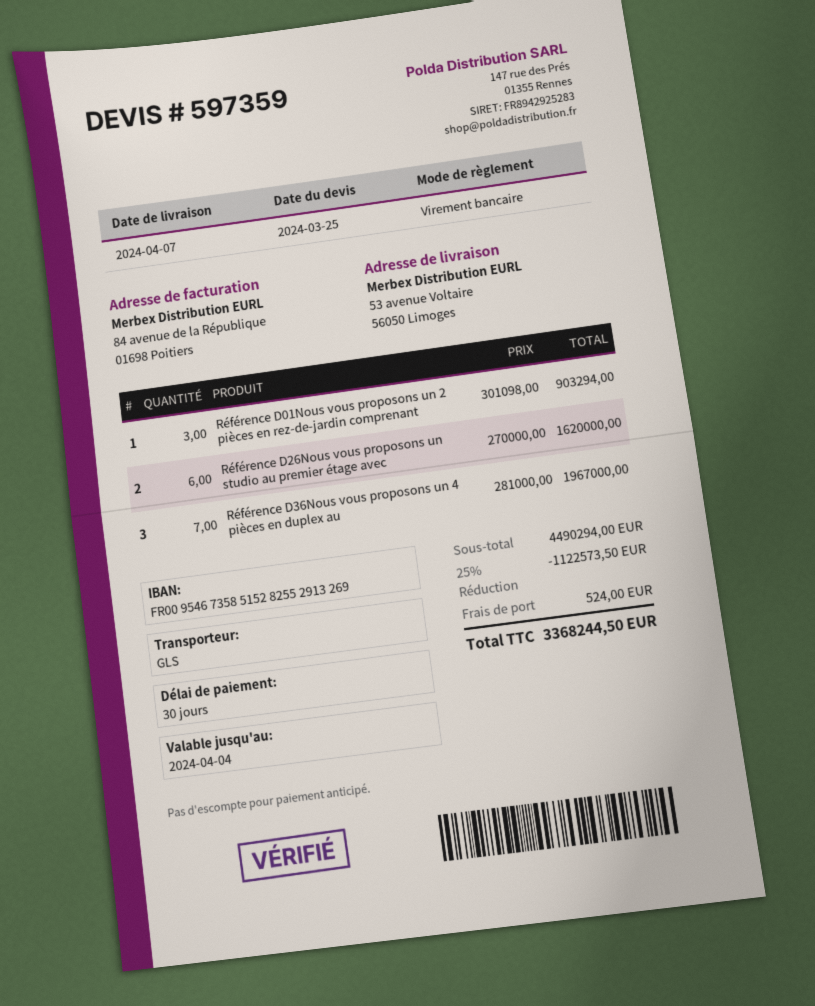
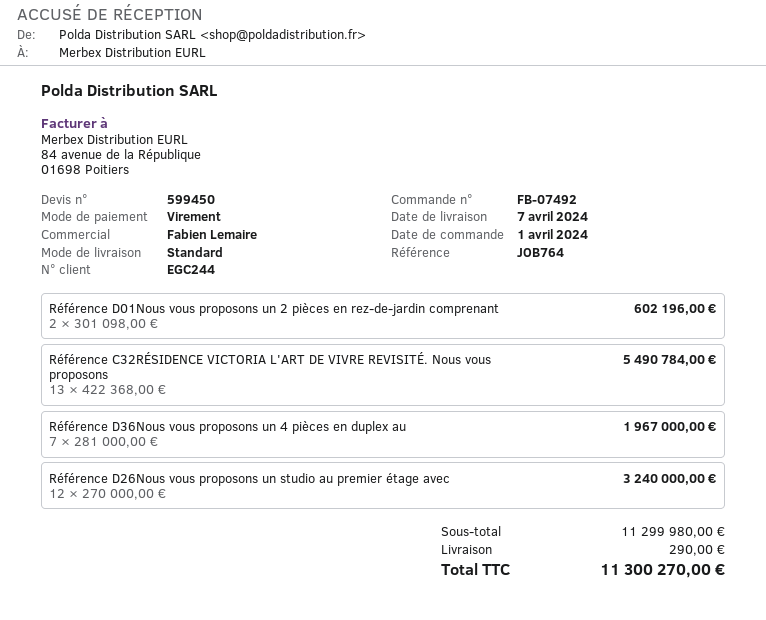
quote number: 597359 -> 599450
shipping method: GLS -> standard
Référence D01Nous vous proposons un 2 pièces en rez-de-jardin comprenant: 3 x 301098.00 = 903294.00 -> 2 x 301098.00 = 602196.00
Référence D26Nous vous proposons un studio au premier étage avec: 6 x 270000.00 = 1620000.00 -> 12 x 270000.00 = 3240000.00
Référence C32RÉSIDENCE VICTORIA L'ART DE VIVRE REVISITÉ. Nous vous proposons: none -> 13 x 422368.00 = 5490784.00
subtotal: 4490294.00 -> 11299980.00
discount: 25% = 1122573.50 -> none
shipping: 524.00 -> 290.00
total: 3368244.50 -> 11300270.00

